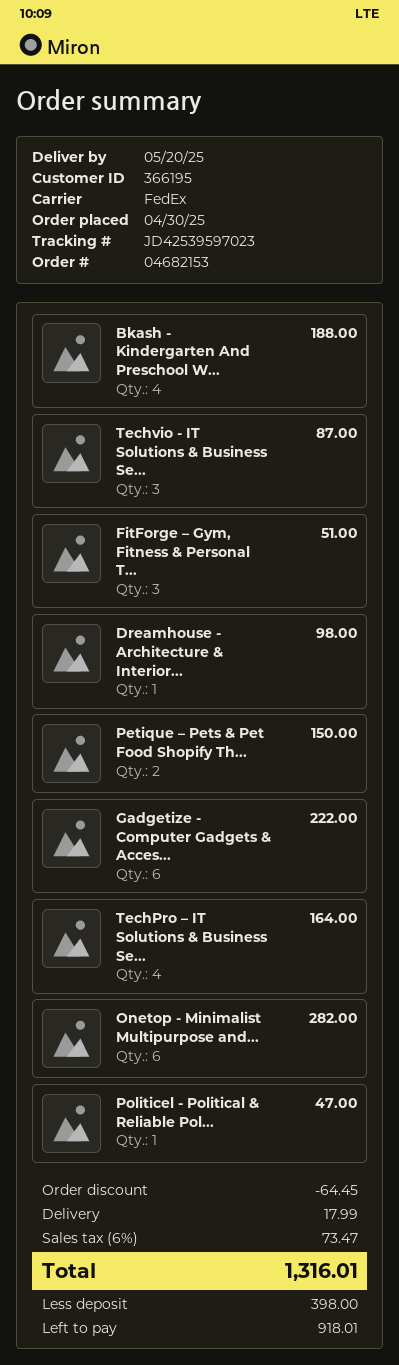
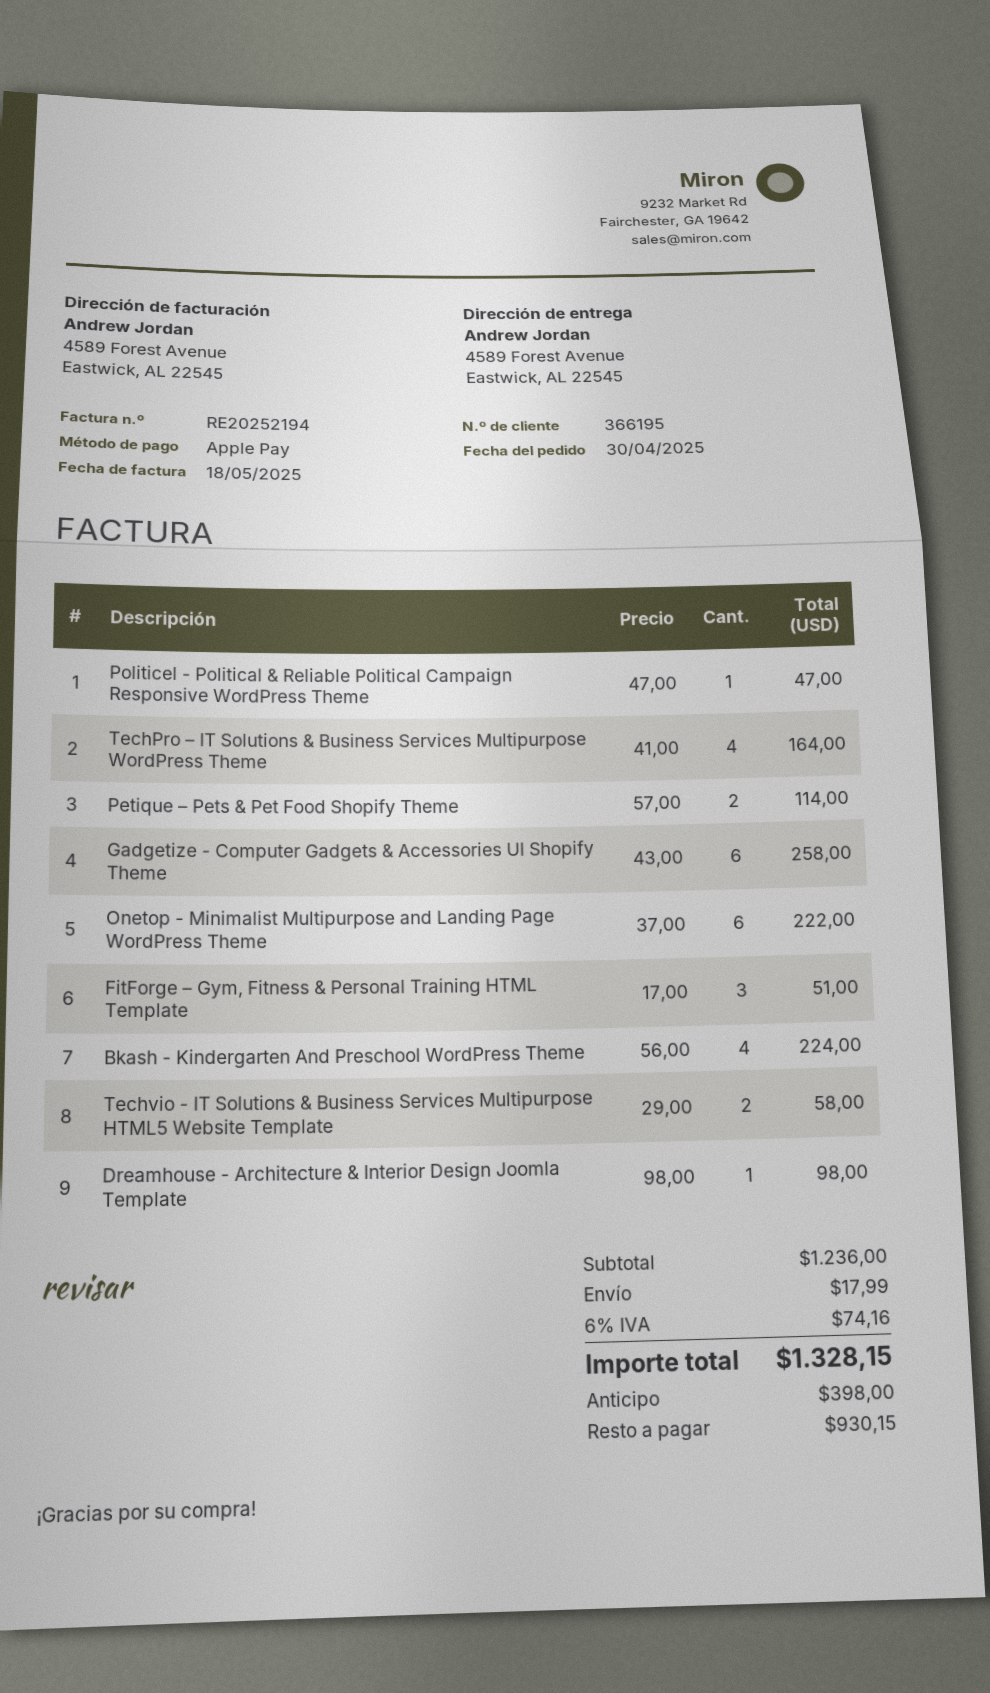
Bkash - Kindergarten And Preschool W...: 4 for 188.00 -> 4 for 224.00
Techvio - IT Solutions & Business Se...: 3 for 87.00 -> 2 for 58.00
Petique – Pets & Pet Food Shopify Th...: 2 for 150.00 -> 2 for 114.00
Gadgetize - Computer Gadgets & Acces...: 6 for 222.00 -> 6 for 258.00
Onetop - Minimalist Multipurpose and...: 6 for 282.00 -> 6 for 222.00
discount: 64.45 -> none
tax: 6% = 73.47 -> 6% = 74.16
total: 1316.01 -> 1328.15
balance: 918.01 -> 930.15

